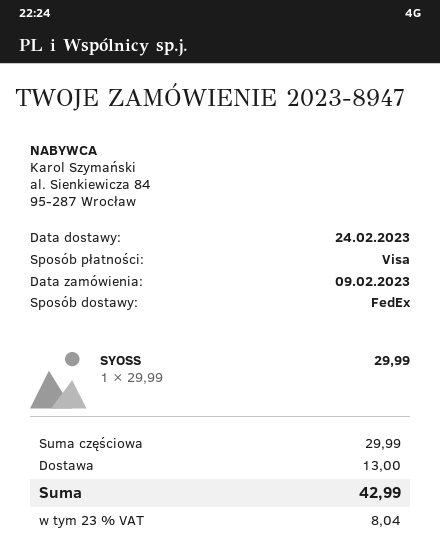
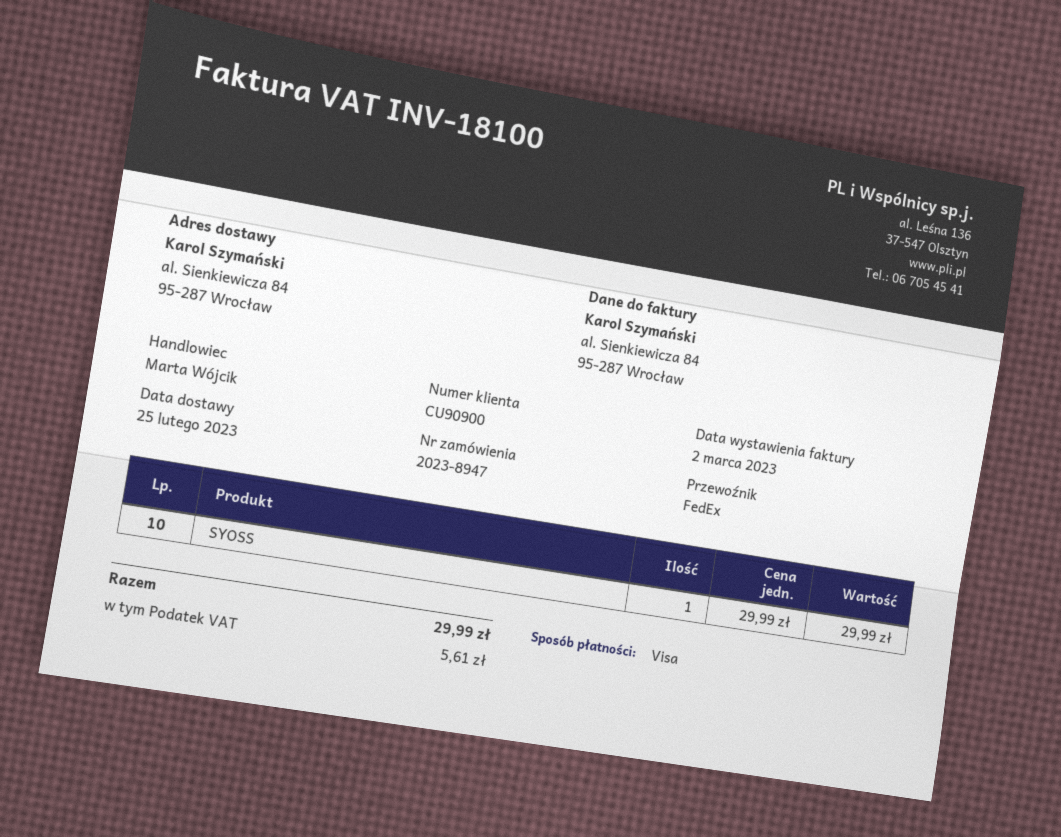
delivery date: 2023-02-24 -> 2023-02-25
shipping: 13.00 -> none
tax: 8.04 -> 5.61
total: 42.99 -> 29.99

